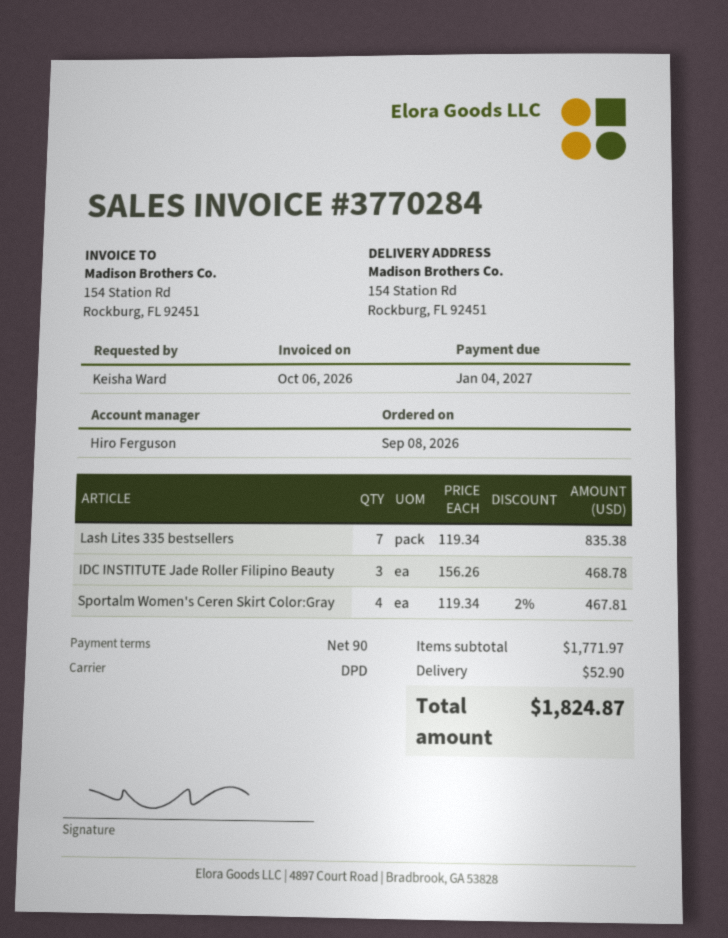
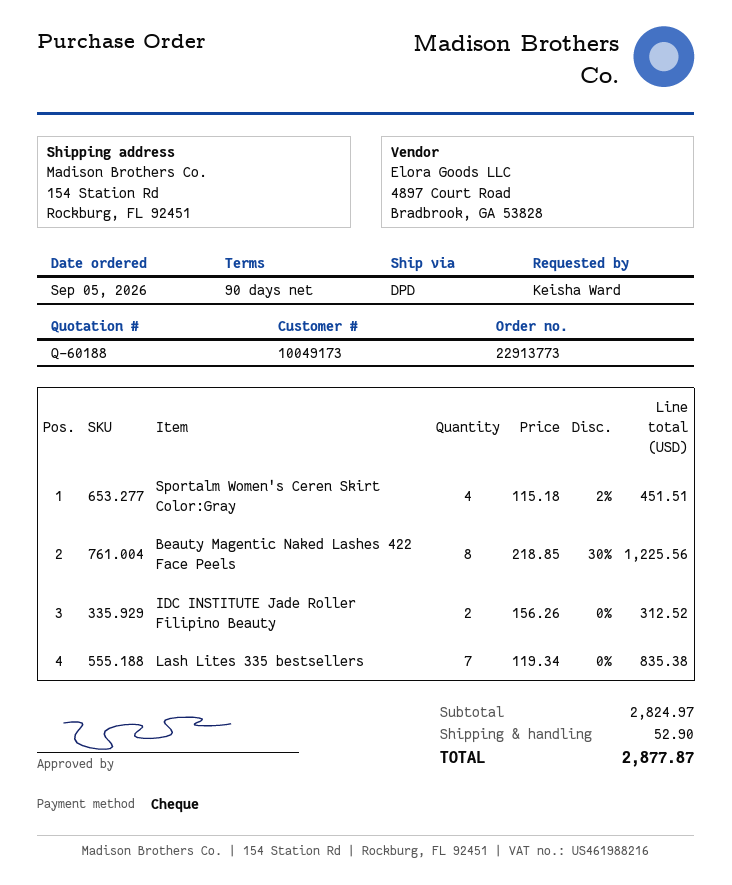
order date: 2026-09-08 -> 2026-09-05
IDC INSTITUTE Jade Roller Filipino Beauty: 3 x 156.26 = 468.78 -> 2 x 156.26 = 312.52
Sportalm Women's Ceren Skirt Color:Gray: 4 x 119.34 - 2% = 467.81 -> 4 x 115.18 - 2% = 451.51
Beauty Magentic Naked Lashes 422 Face Peels: none -> 8 x 218.85 - 30% = 1225.56
subtotal: 1771.97 -> 2824.97
total: 1824.87 -> 2877.87

